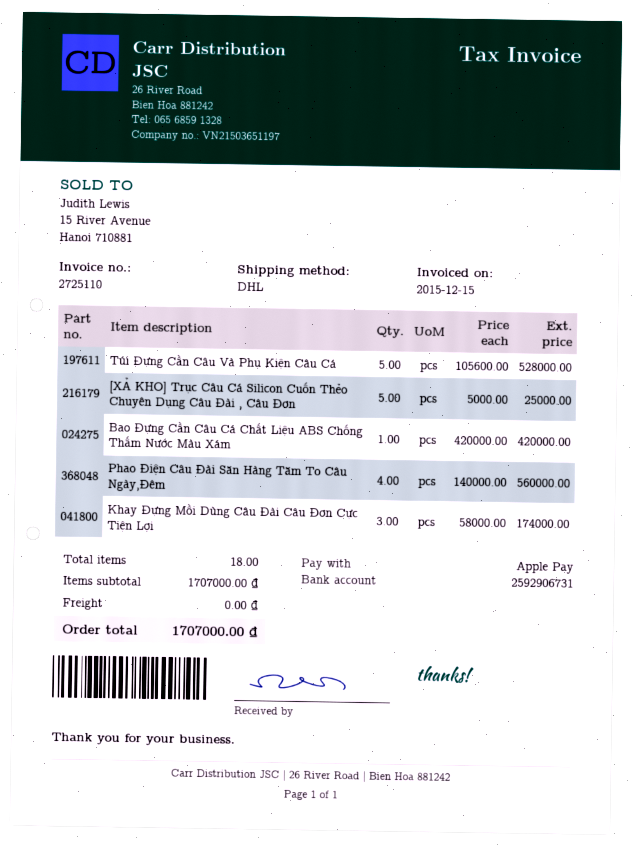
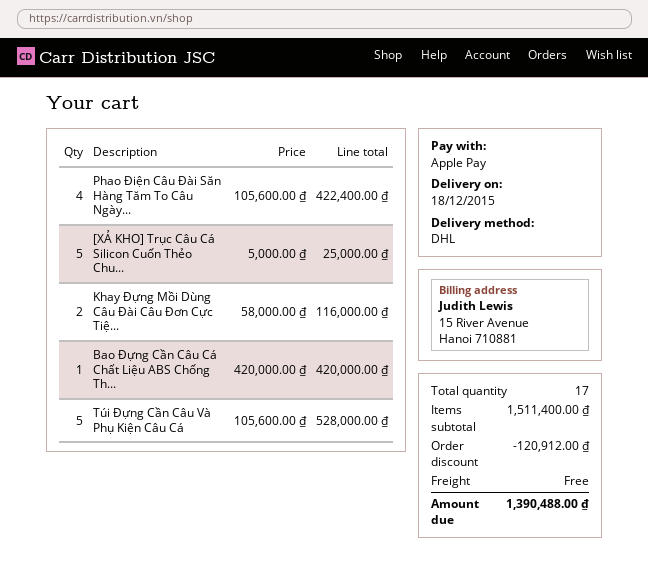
Phao Điện Câu Đài Săn Hàng Tăm To Câu Ngày,Đêm: 4 x 140000.00 = 560000.00 -> 4 x 105600.00 = 422400.00
Khay Đựng Mồi Dùng Câu Đài Câu Đơn Cực Tiện Lợi: 3 x 58000.00 = 174000.00 -> 2 x 58000.00 = 116000.00
total quantity: 18 -> 17
subtotal: 1707000.00 -> 1511400.00
discount: none -> 120912.00
total: 1707000.00 -> 1390488.00

